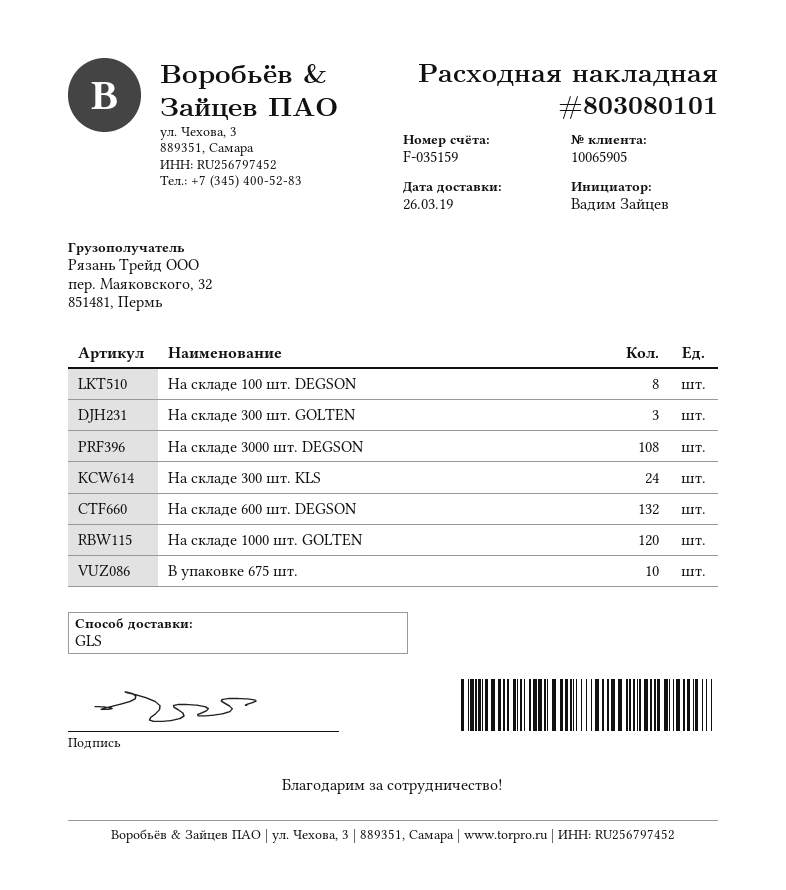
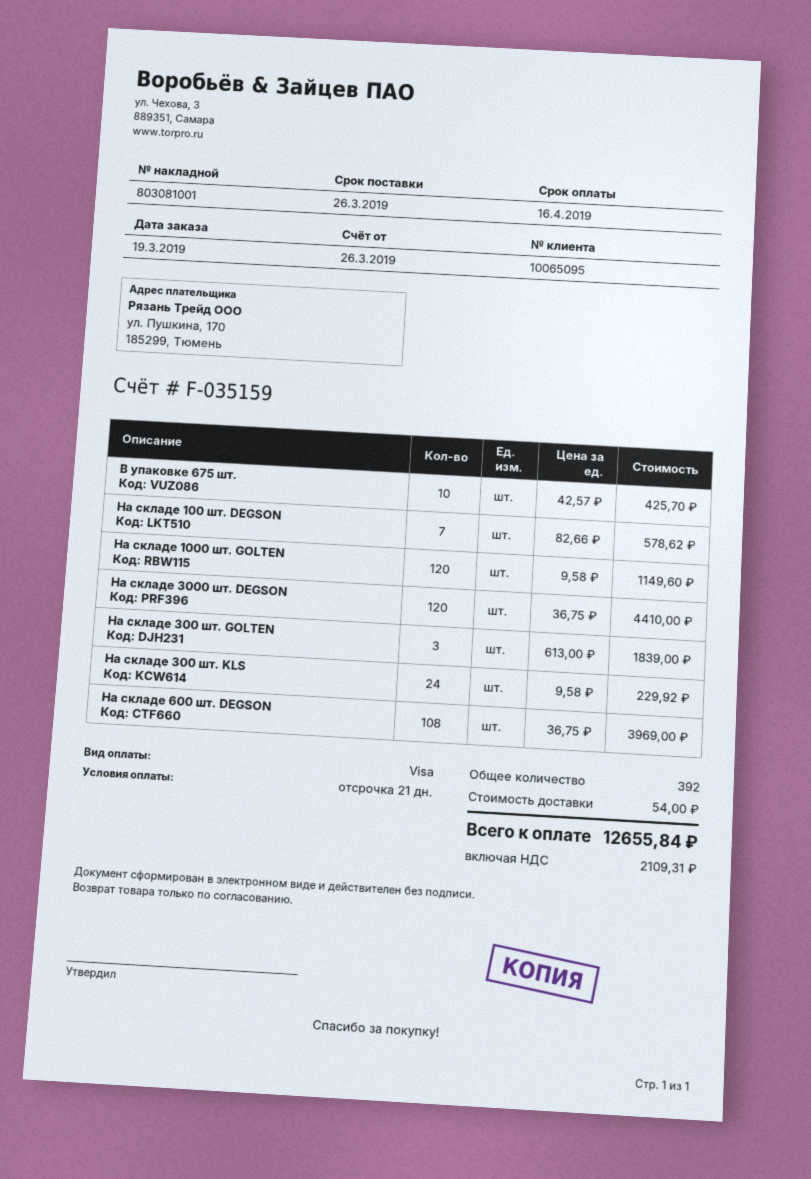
delivery note number: 803080101 -> 803081001
customer number: 10065905 -> 10065095
На складе 100 шт. DEGSON: 8 -> 7
На складе 3000 шт. DEGSON: 108 -> 120
На складе 600 шт. DEGSON: 132 -> 108

